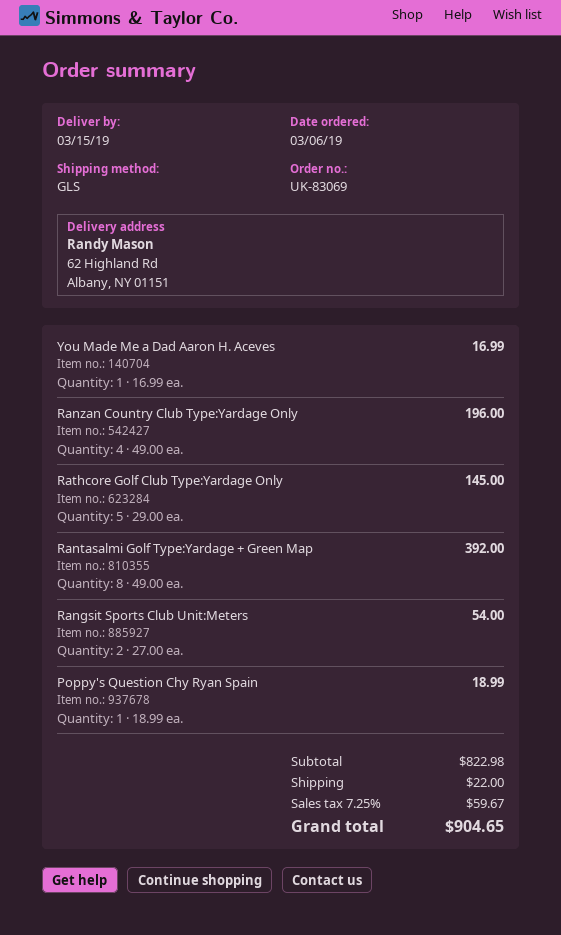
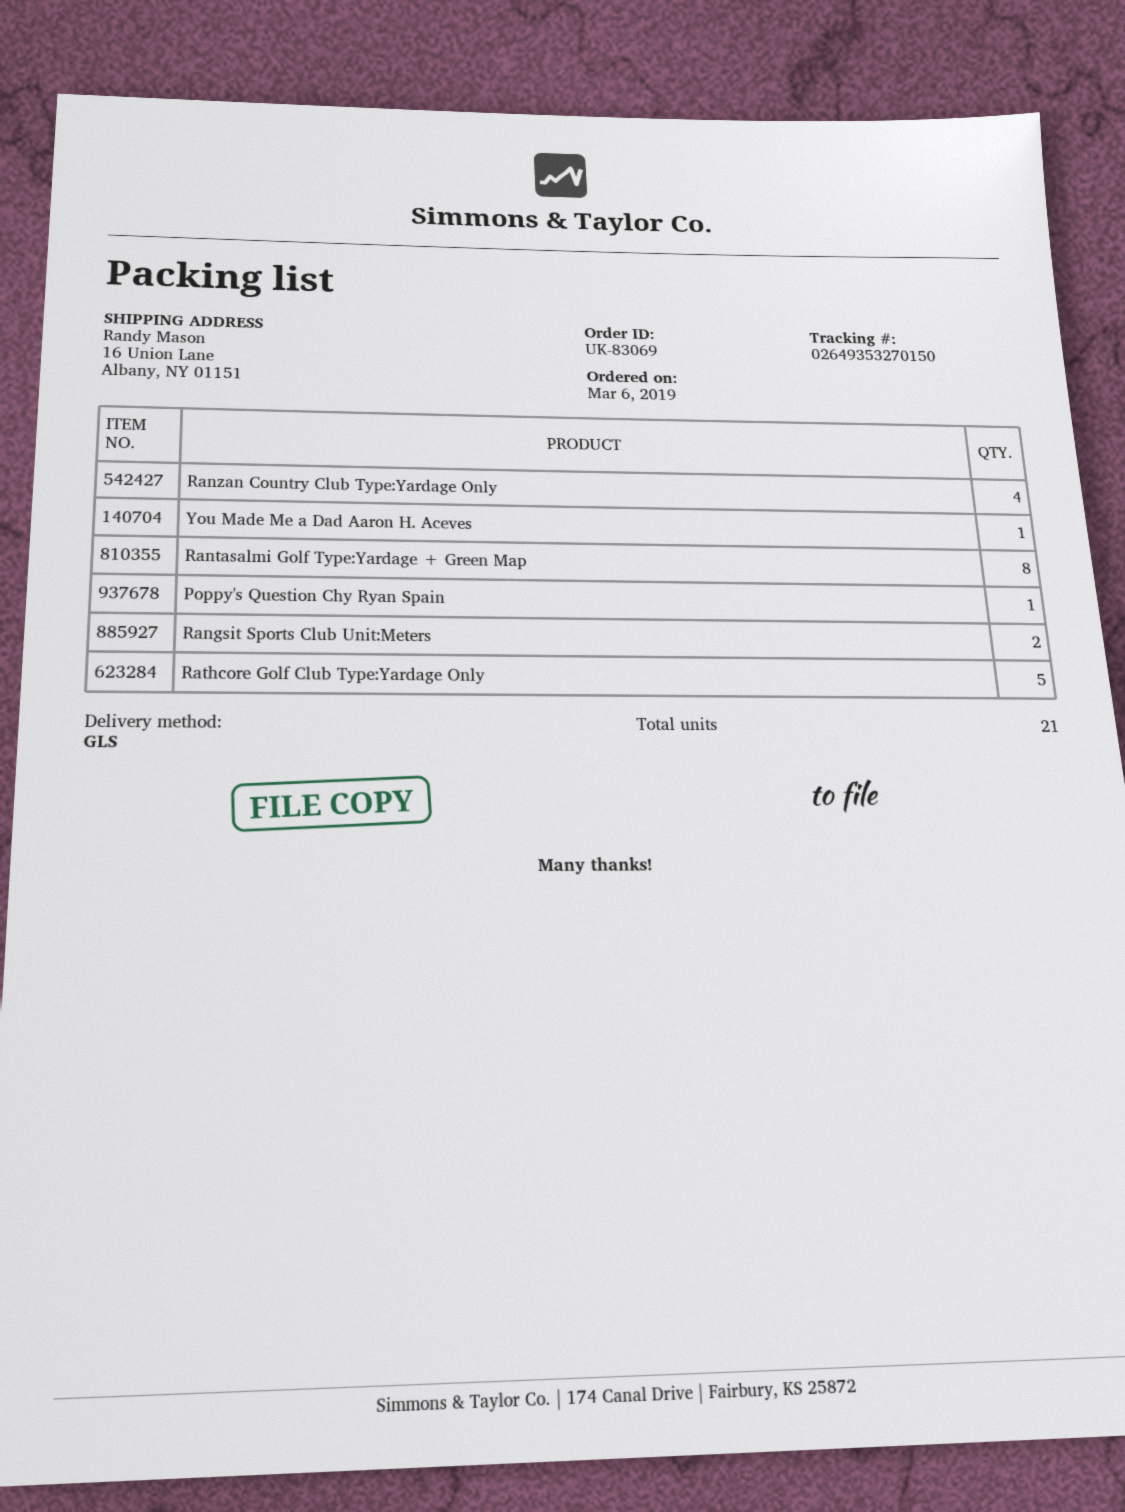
ship to: 62 Highland Rd, Albany, NY 01151 -> 16 Union Lane, Albany, NY 01151

